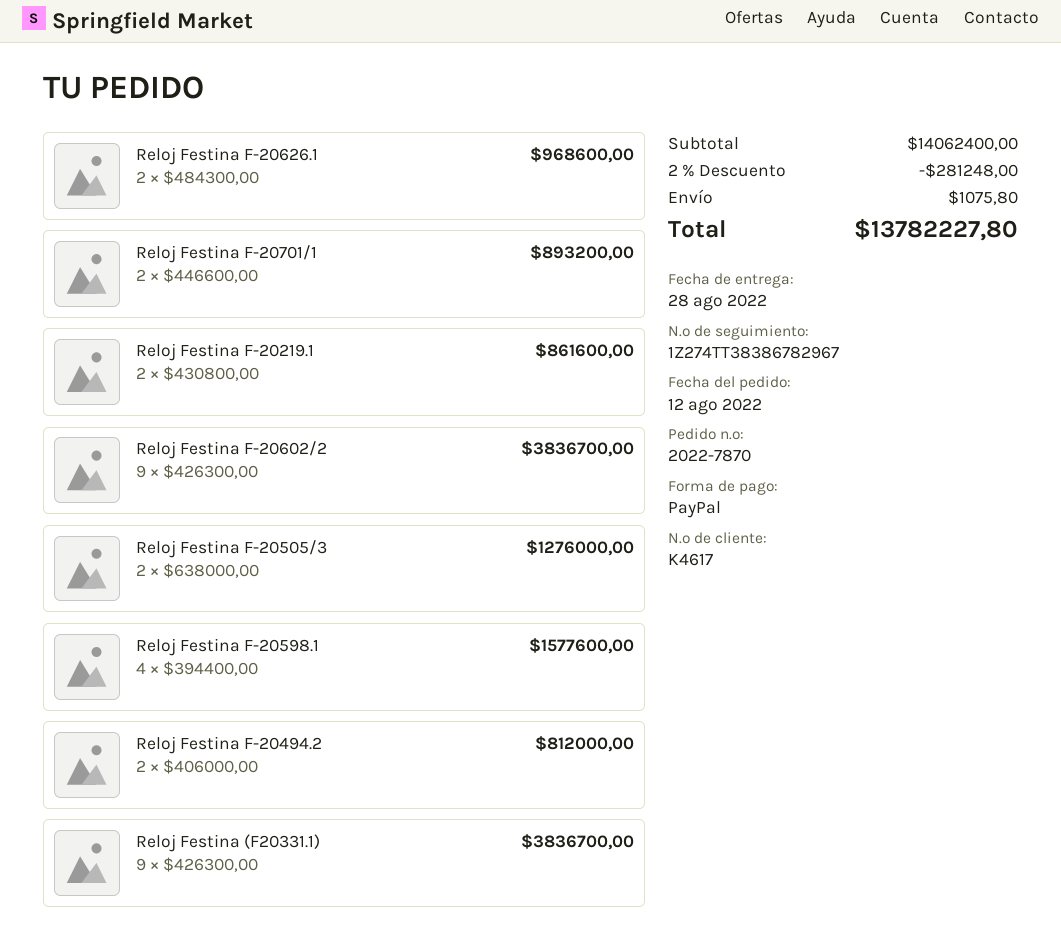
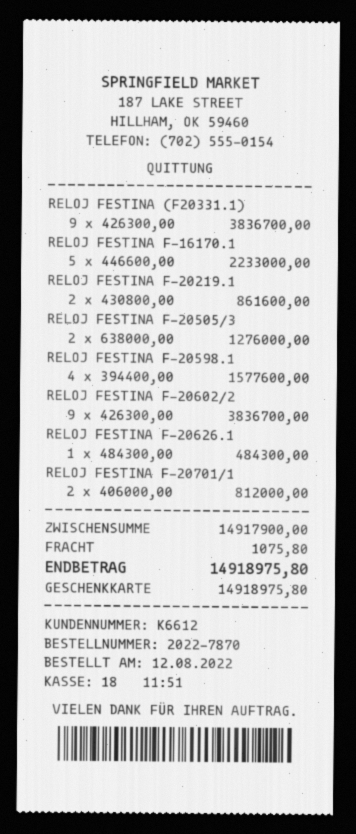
customer number: K4617 -> K6612
payment method: PayPal -> gift card
Reloj Festina F-20626.1: 2 x 484300.00 = 968600.00 -> 1 x 484300.00 = 484300.00
Reloj Festina F-20701/1: 2 x 446600.00 = 893200.00 -> 2 x 406000.00 = 812000.00
Reloj Festina F-20494.2: 2 x 406000.00 = 812000.00 -> none
RELOJ FESTINA F-16170.1: none -> 5 x 446600.00 = 2233000.00
subtotal: 14062400.00 -> 14917900.00
discount: 2% = 281248.00 -> none
total: 13782227.80 -> 14918975.80

